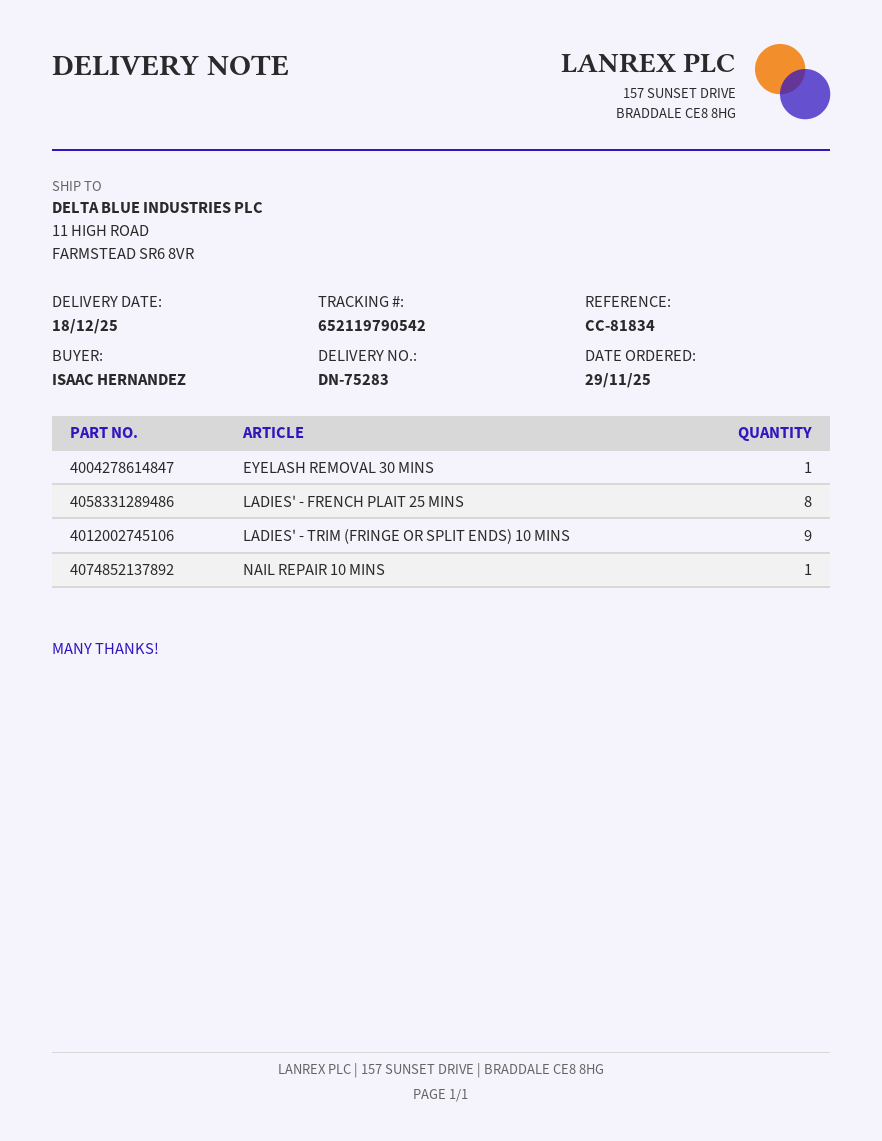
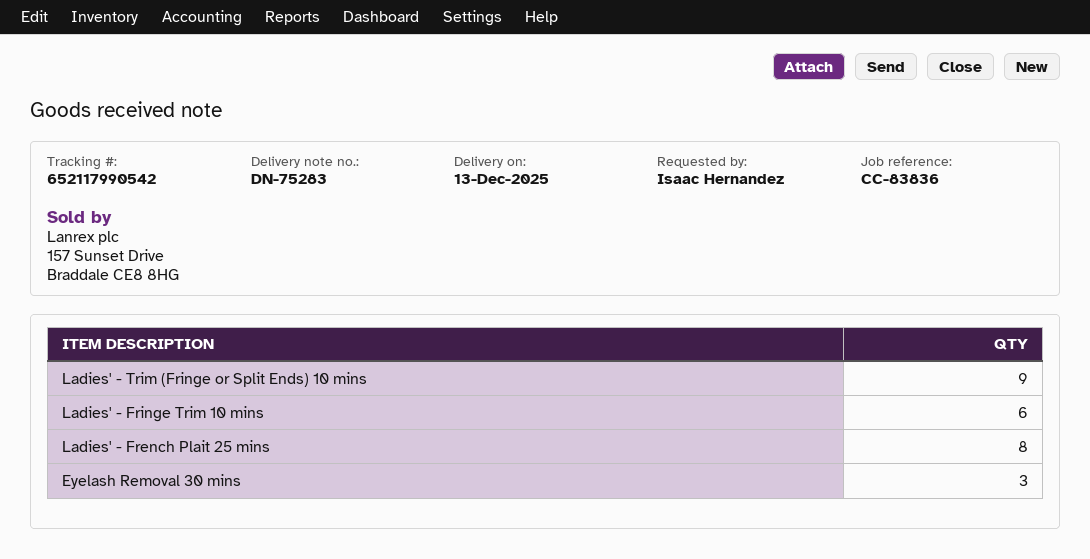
delivery date: 2025-12-18 -> 2025-12-13
reference: CC-81834 -> CC-83836
tracking number: 652119790542 -> 652117990542
EYELASH REMOVAL 30 MINS: 1 -> 3
NAIL REPAIR 10 MINS: 1 -> none
Ladies' - Fringe Trim 10 mins: none -> 6

